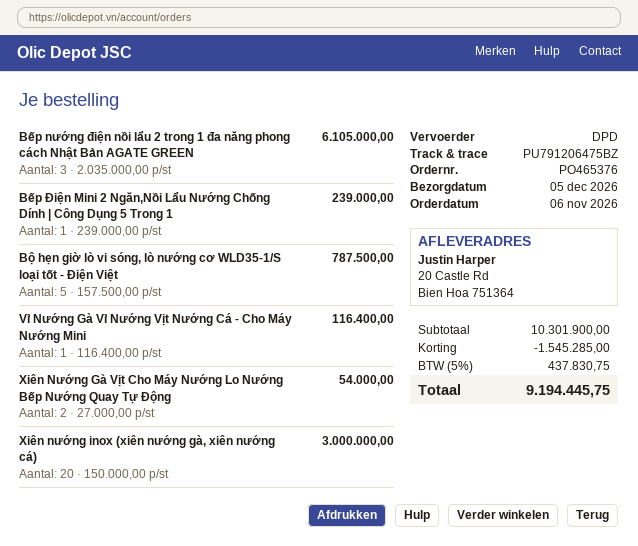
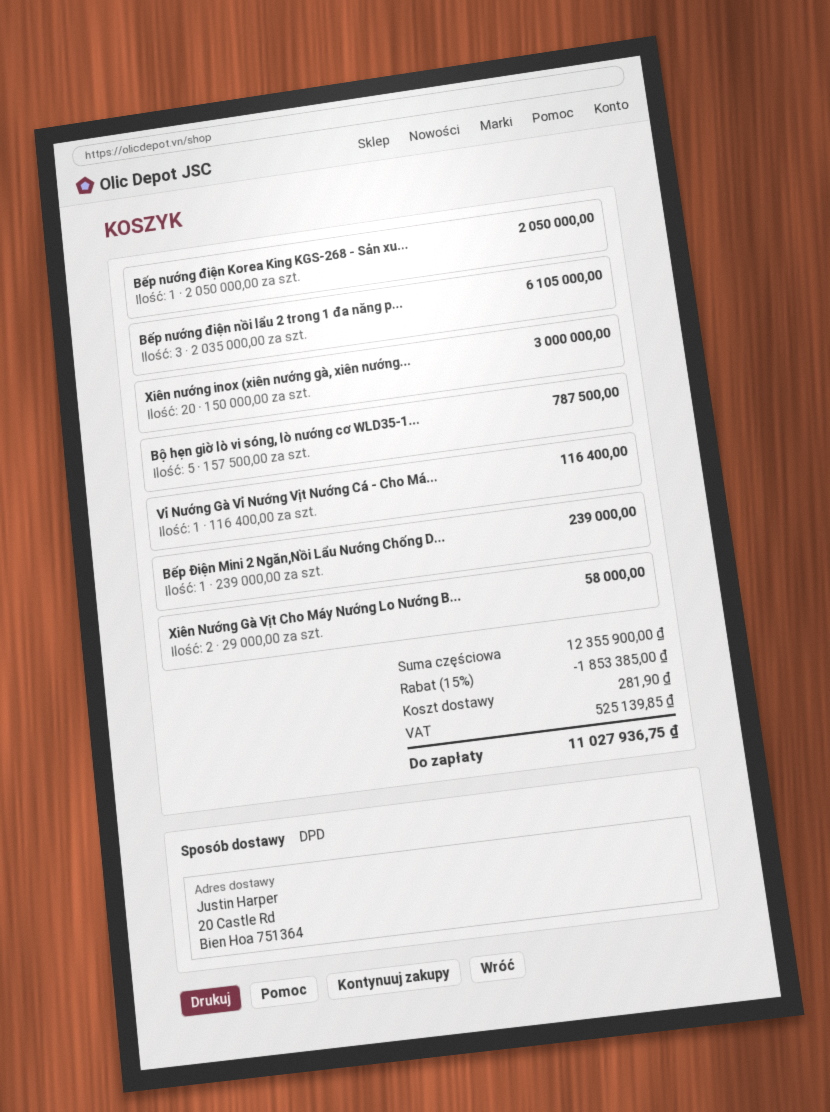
Xiên Nướng Gà Vịt Cho Máy Nướng Lo Nướng Bếp Nướng Quay Tự Động: 2 x 27000.00 = 54000.00 -> 2 x 29000.00 = 58000.00
Bếp nướng điện Korea King KGS-268 - Sản xu...: none -> 1 x 2050000.00 = 2050000.00
subtotal: 10301900.00 -> 12355900.00
discount: 1545285.00 -> 1853385.00
shipping: none -> 281.90
tax: 437830.75 -> 525139.85
total: 9194445.75 -> 11027936.75

